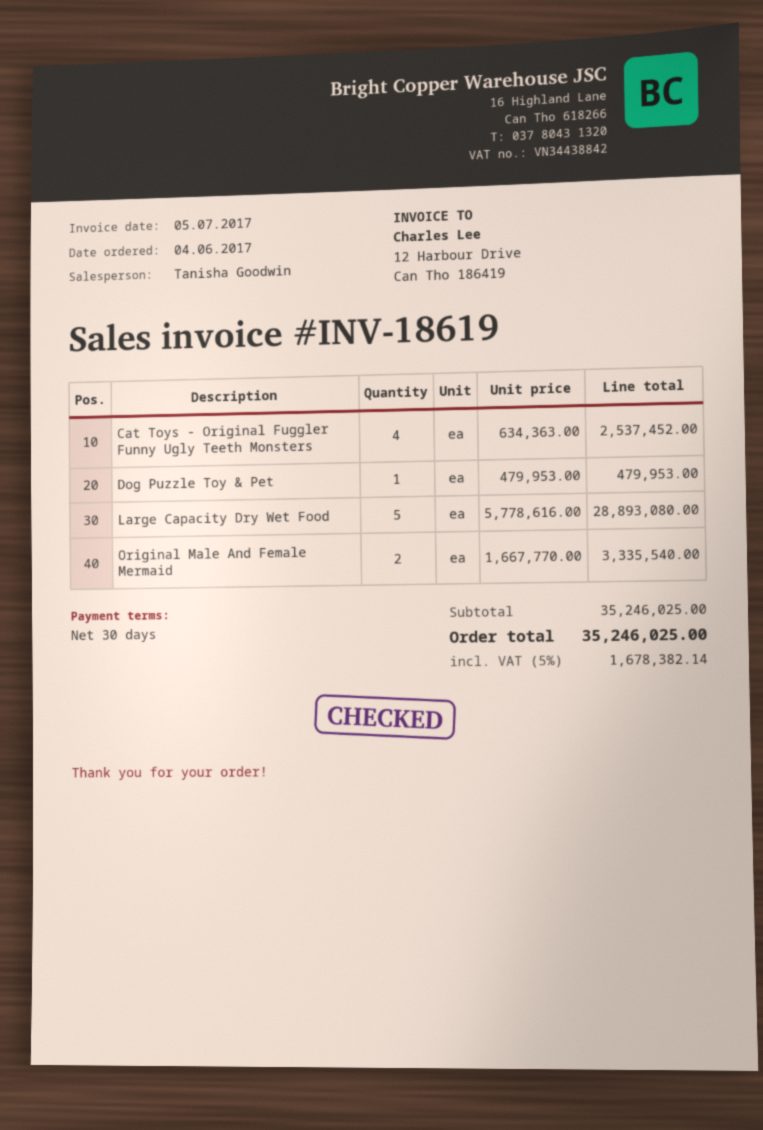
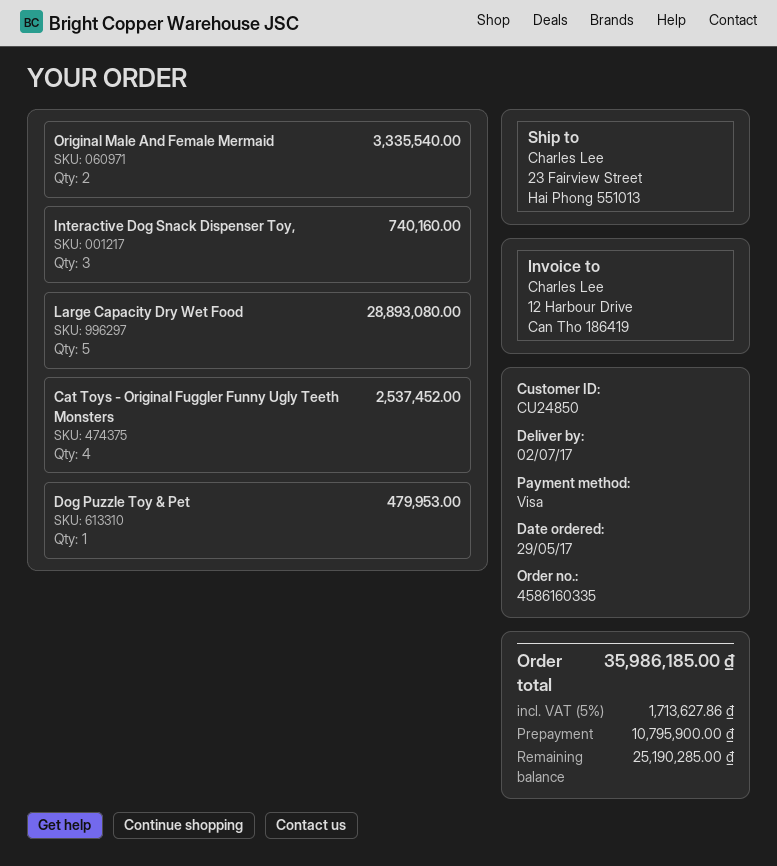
order date: 2017-06-04 -> 2017-05-29
Interactive Dog Snack Dispenser Toy,: none -> 3 for 740160.00
tax: 5% = 1678382.14 -> 5% = 1713627.86
total: 35246025.00 -> 35986185.00

